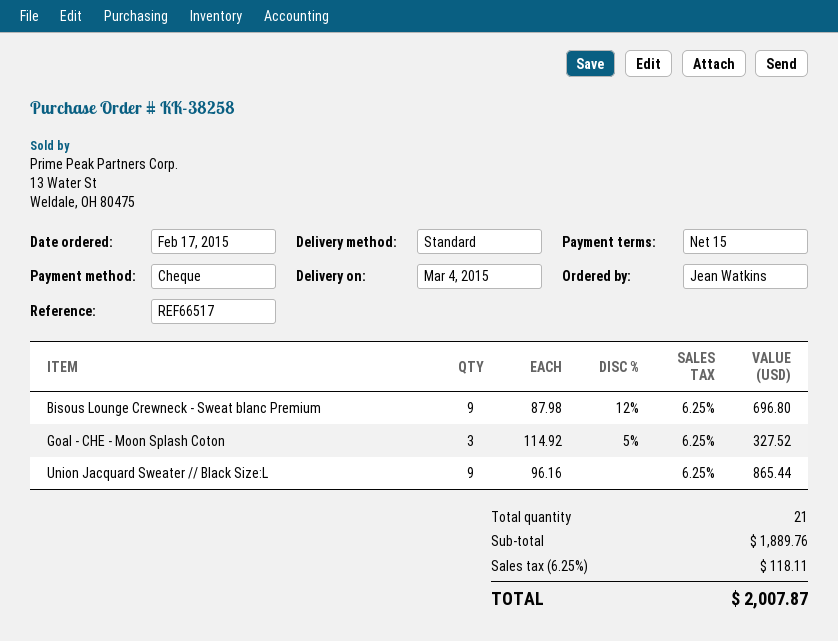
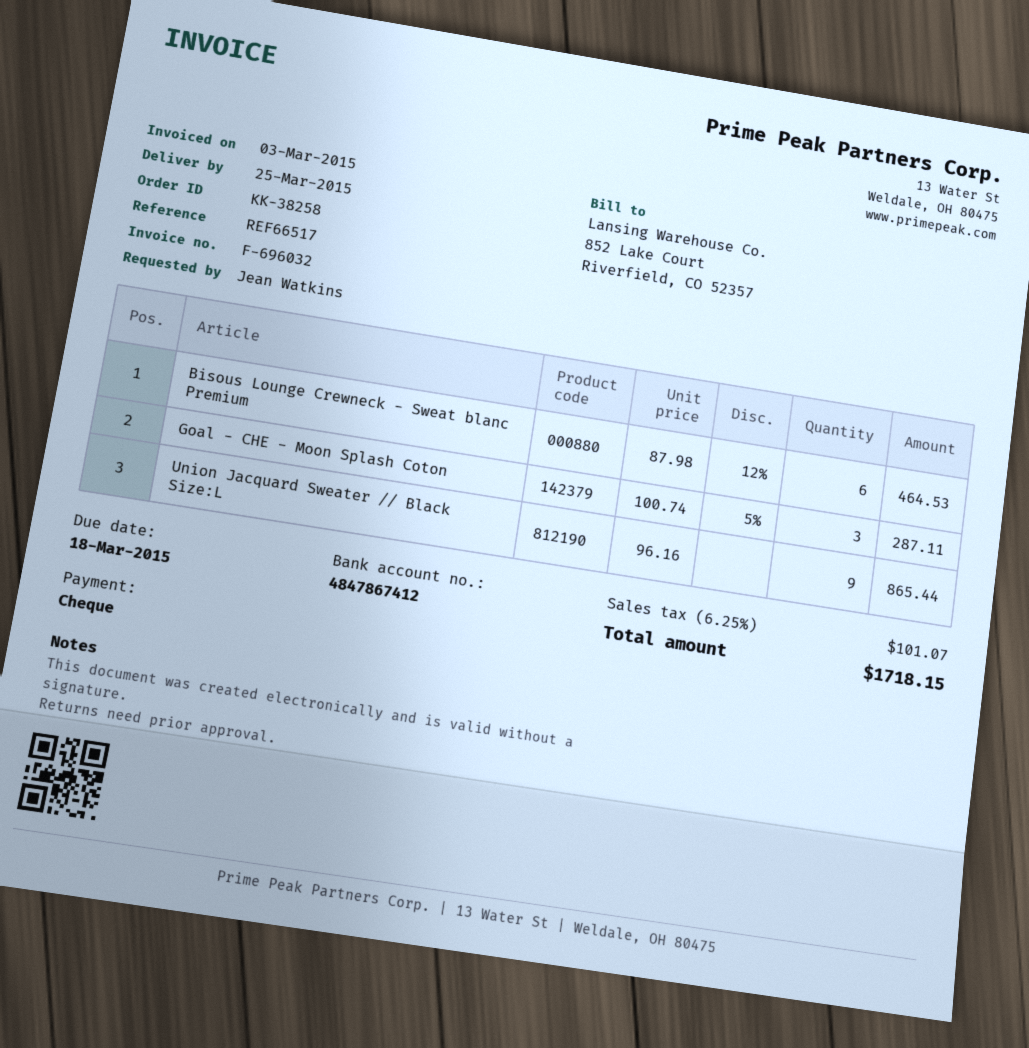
delivery date: 2015-03-04 -> 2015-03-25
Bisous Lounge Crewneck - Sweat blanc Premium: 9 x 87.98 - 12% = 696.80 -> 6 x 87.98 - 12% = 464.53
Goal - CHE - Moon Splash Coton: 3 x 114.92 - 5% = 327.52 -> 3 x 100.74 - 5% = 287.11
tax: 6.25% = 118.11 -> 6.25% = 101.07
total: 2007.87 -> 1718.15

